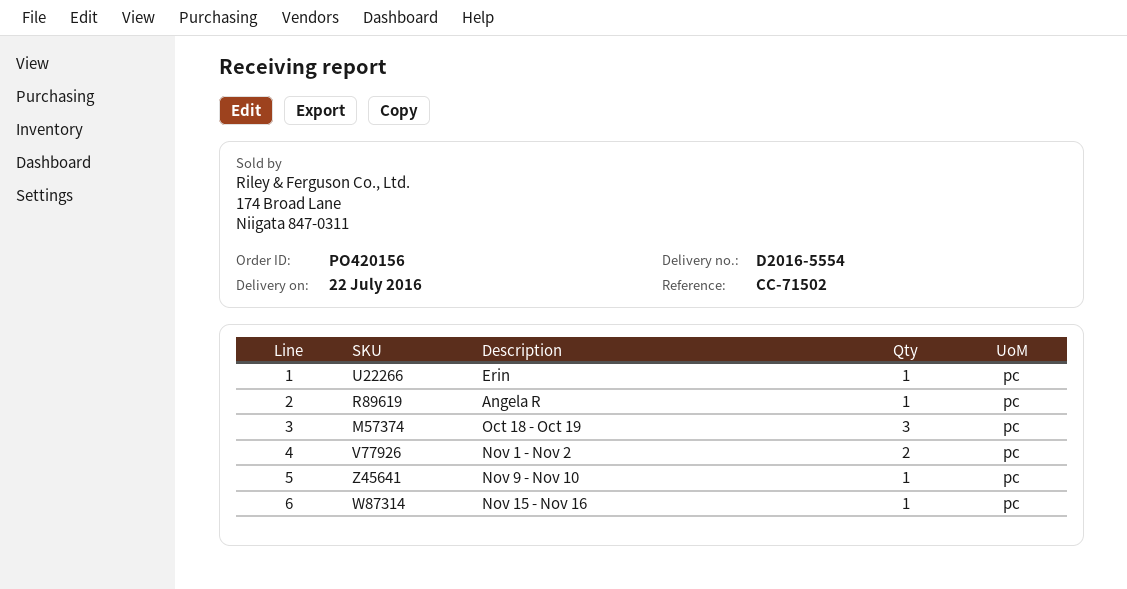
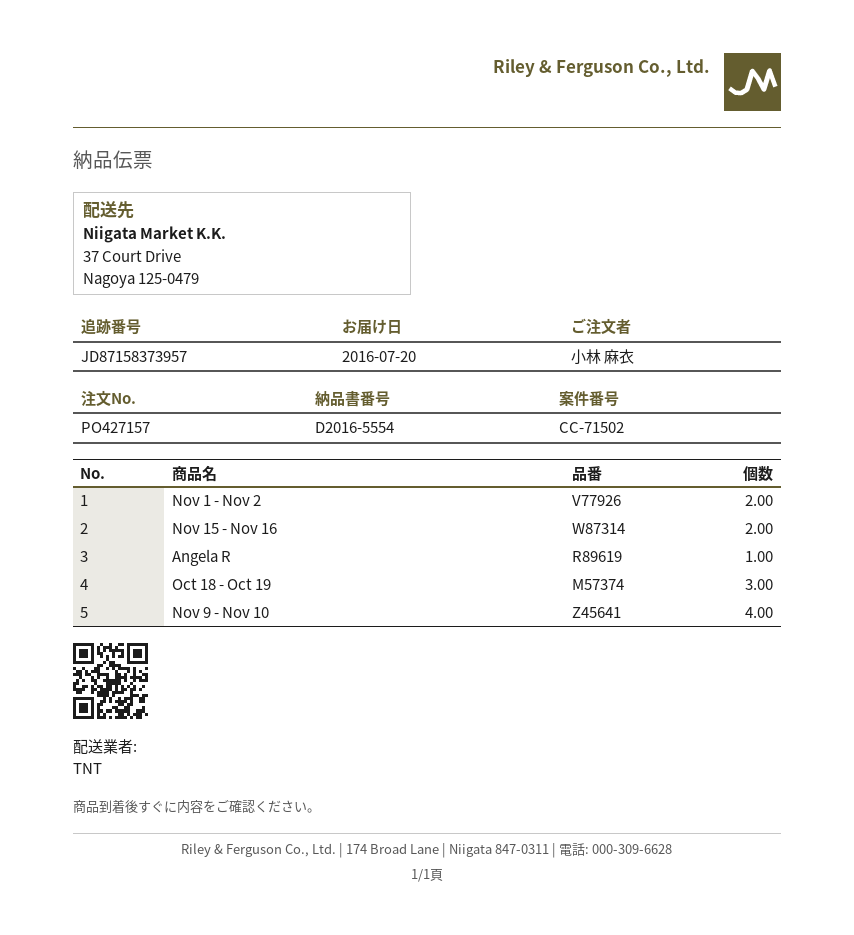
order number: PO420156 -> PO427157
delivery date: 2016-07-22 -> 2016-07-20
Erin: 1 -> none
Nov 9 - Nov 10: 1 -> 4
Nov 15 - Nov 16: 1 -> 2

